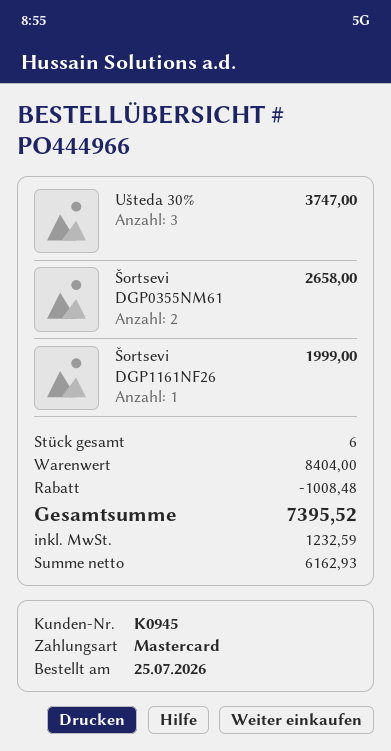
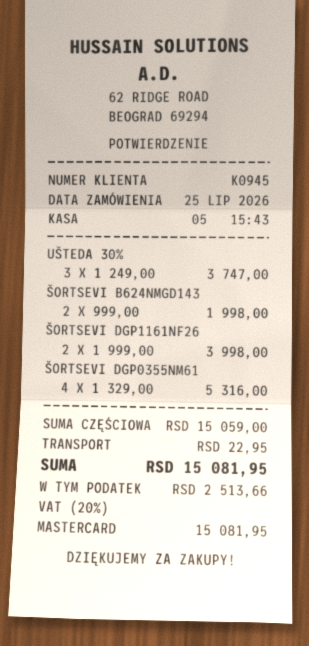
Šortsevi DGP0355NM61: 2 for 2658.00 -> 4 for 5316.00
Šortsevi DGP1161NF26: 1 for 1999.00 -> 2 for 3998.00
ŠORTSEVI B624NMGD143: none -> 2 for 1998.00
subtotal: 8404.00 -> 15059.00
discount: 1008.48 -> none
shipping: none -> 22.95
tax: 1232.59 -> 2513.66
total: 7395.52 -> 15081.95

